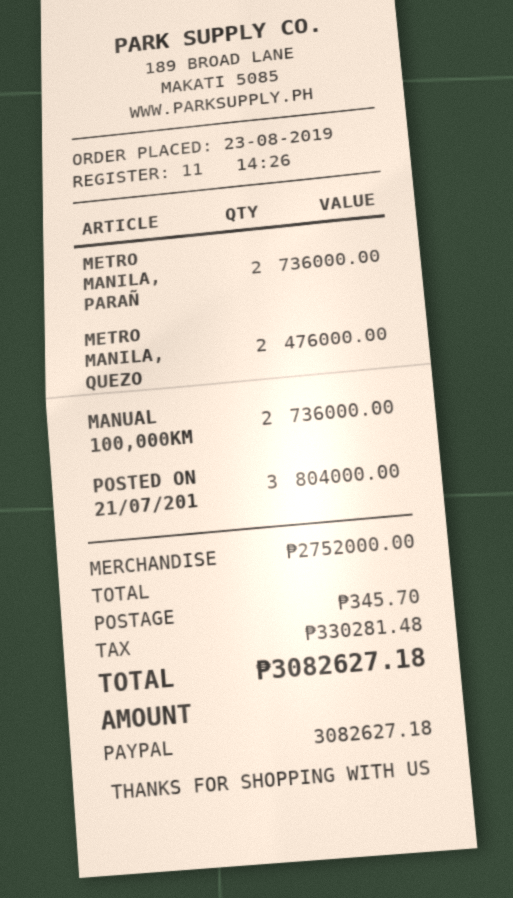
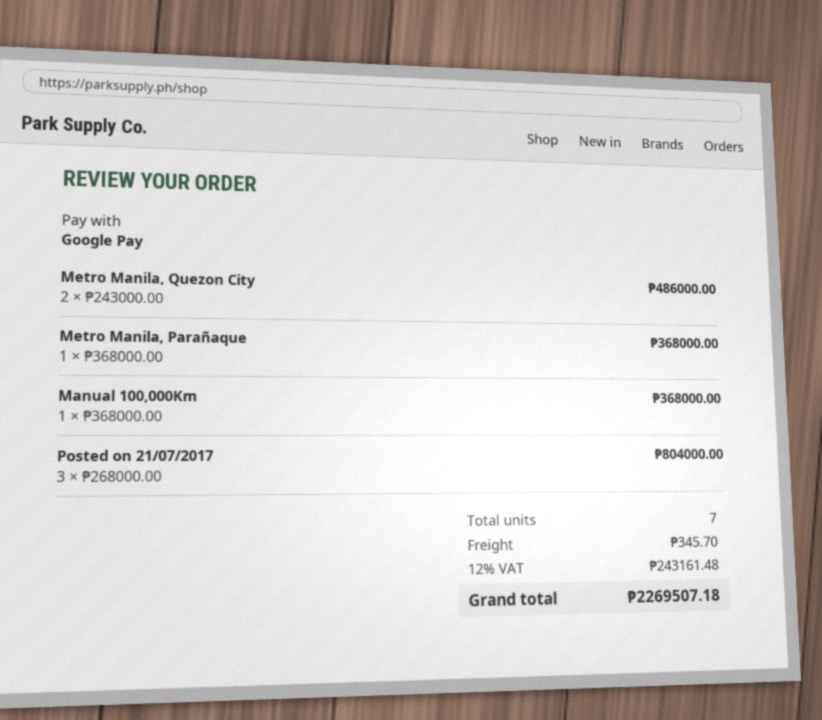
payment method: PayPal -> Google Pay
METRO MANILA, PARAÑ: 2 for 736000.00 -> 1 for 368000.00
METRO MANILA, QUEZO: 2 for 476000.00 -> 2 for 486000.00
MANUAL 100,000KM: 2 for 736000.00 -> 1 for 368000.00
tax: 330281.48 -> 243161.48
total: 3082627.18 -> 2269507.18

